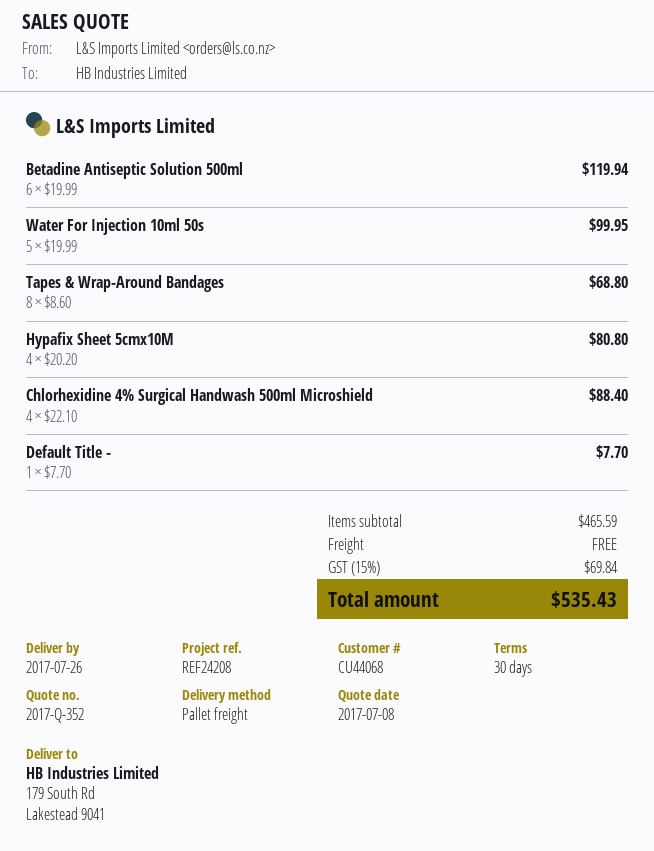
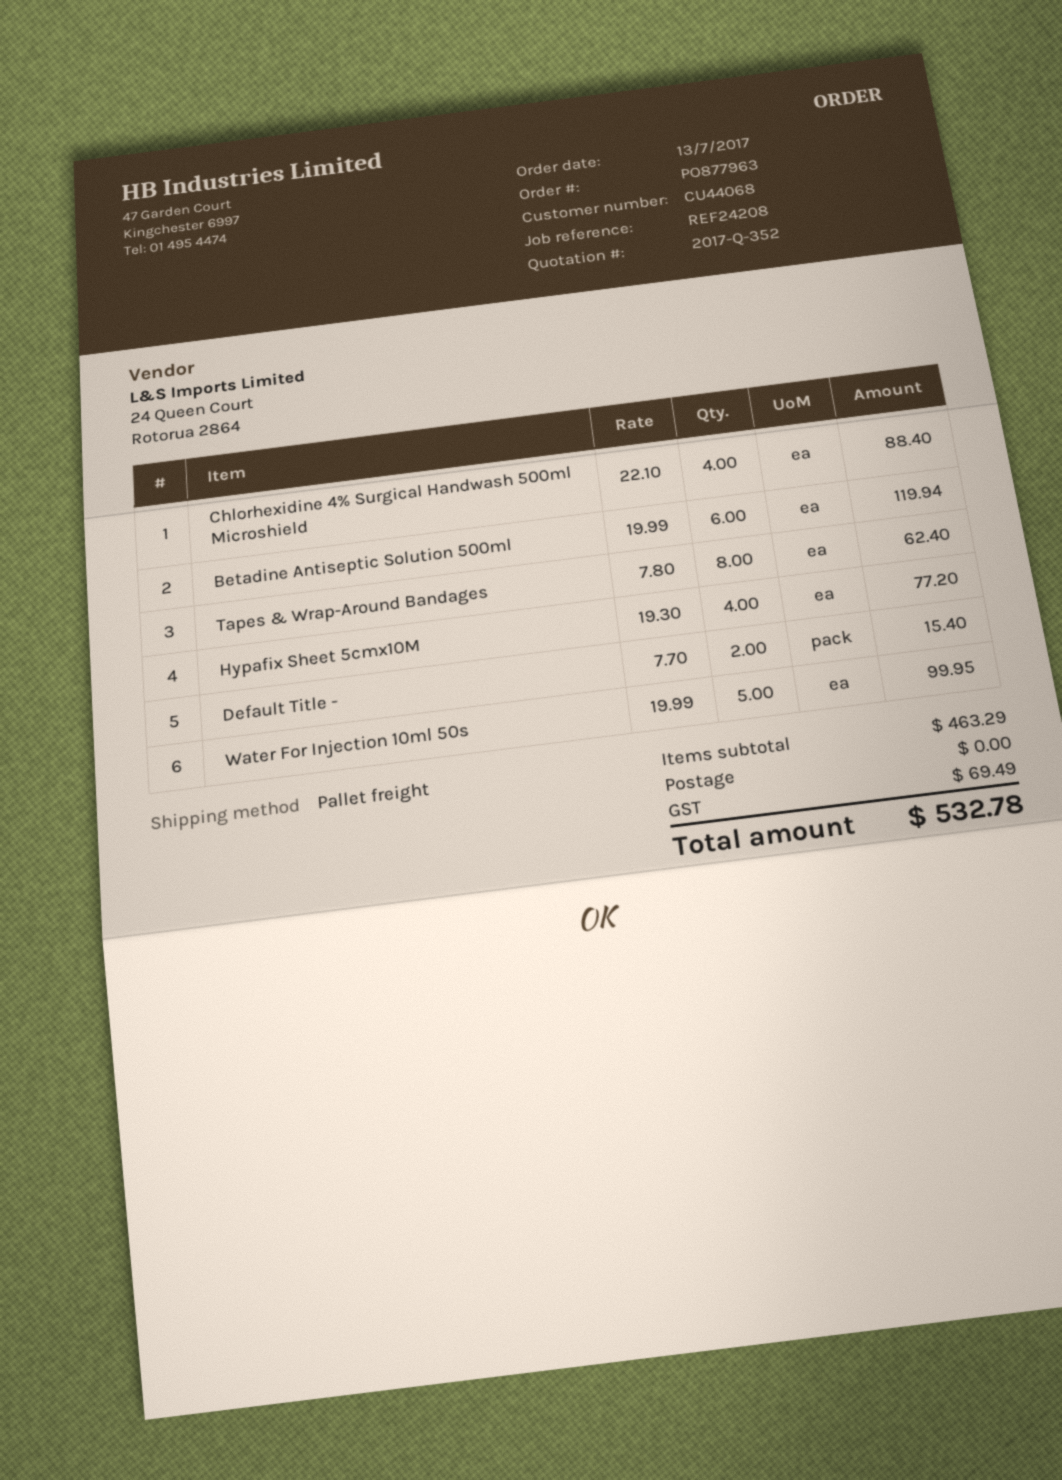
Tapes & Wrap-Around Bandages: 8 x 8.60 = 68.80 -> 8 x 7.80 = 62.40
Hypafix Sheet 5cmx10M: 4 x 20.20 = 80.80 -> 4 x 19.30 = 77.20
Default Title -: 1 x 7.70 = 7.70 -> 2 x 7.70 = 15.40
subtotal: 465.59 -> 463.29
tax: 69.84 -> 69.49
total: 535.43 -> 532.78

